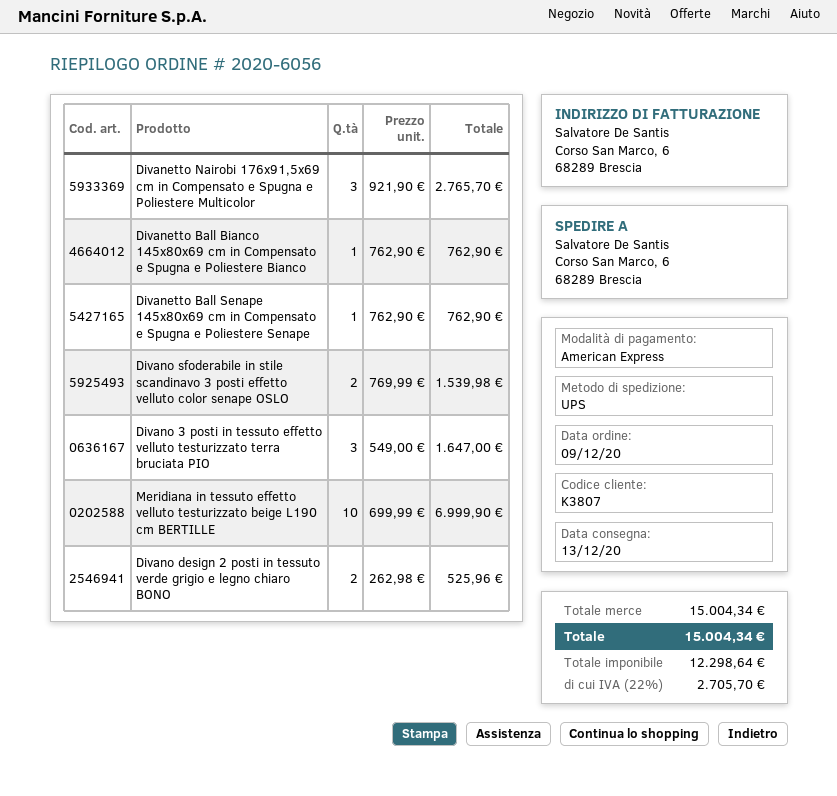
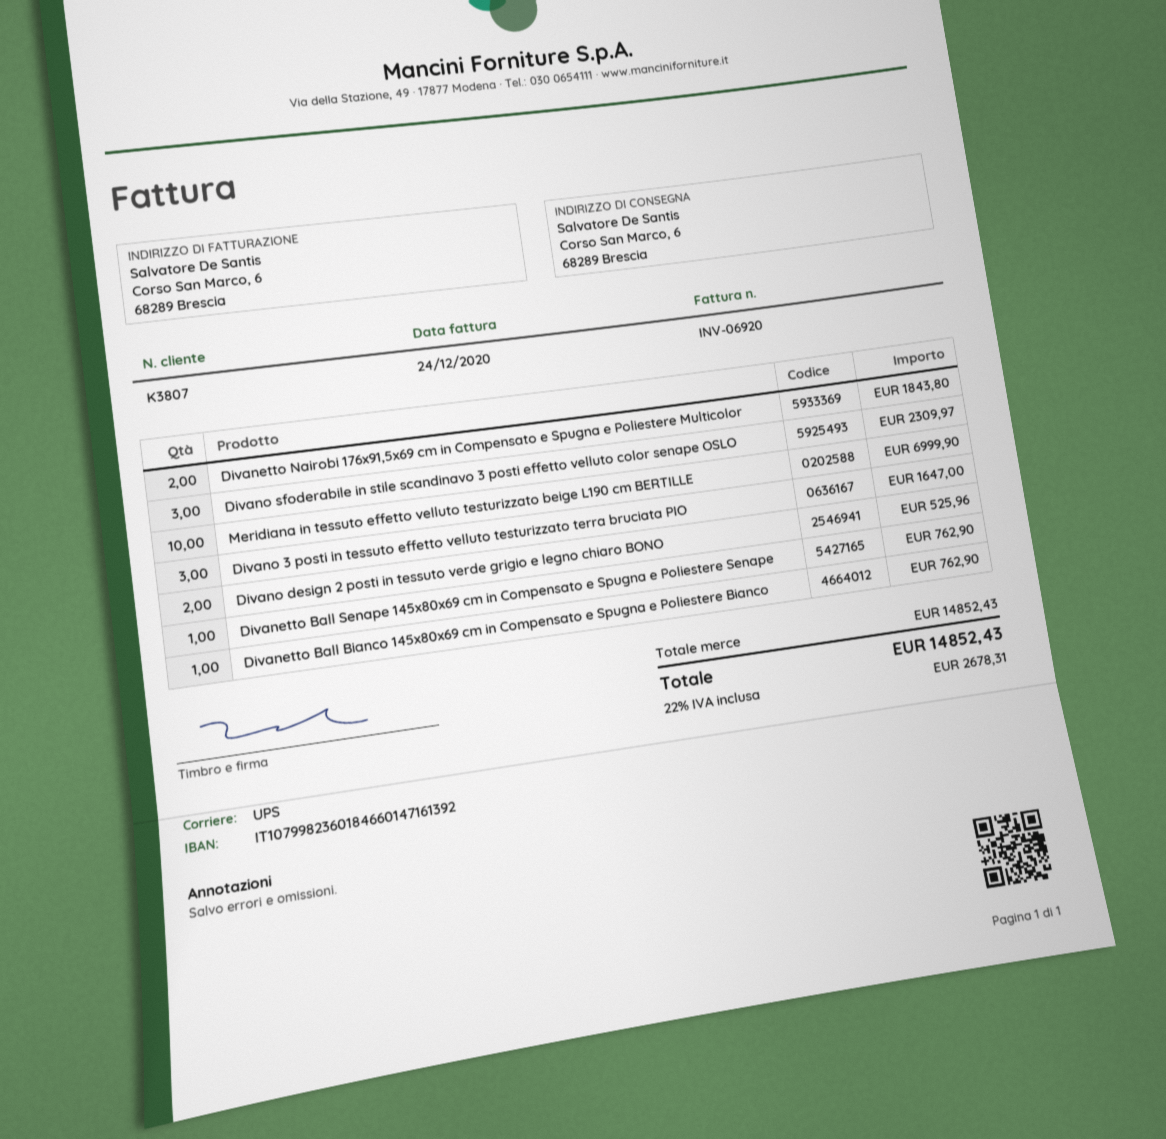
Divanetto Nairobi 176x91,5x69 cm in Compensato e Spugna e Poliestere Multicolor: 3 for 2765.70 -> 2 for 1843.80
Divano sfoderabile in stile scandinavo 3 posti effetto velluto color senape OSLO: 2 for 1539.98 -> 3 for 2309.97
subtotal: 15004.34 -> 14852.43
tax: 22% = 2705.70 -> 22% = 2678.31
total: 15004.34 -> 14852.43

